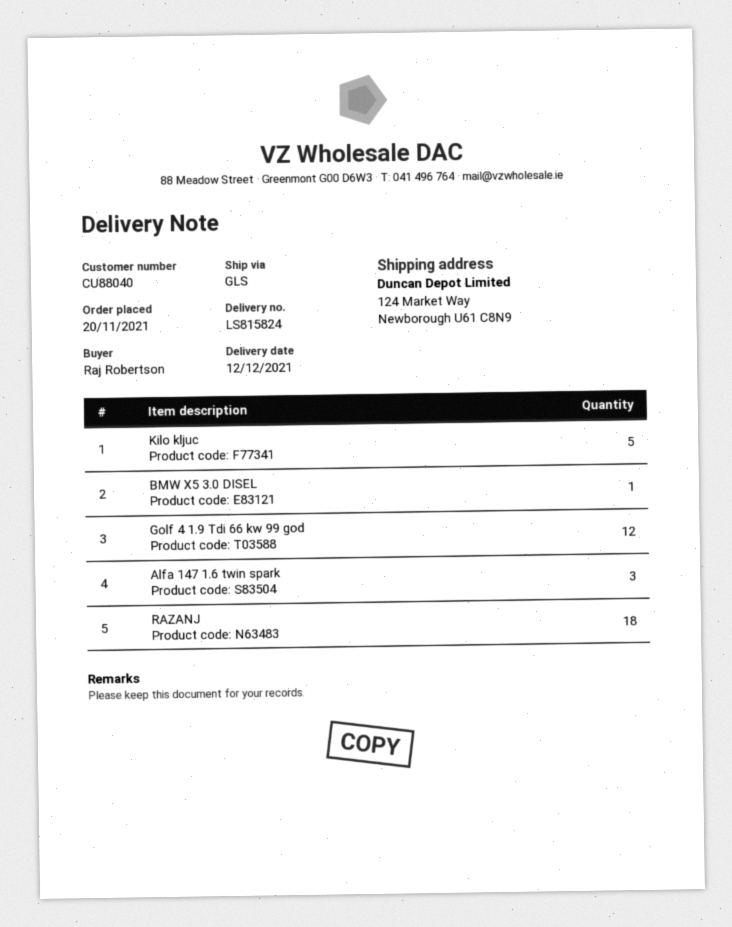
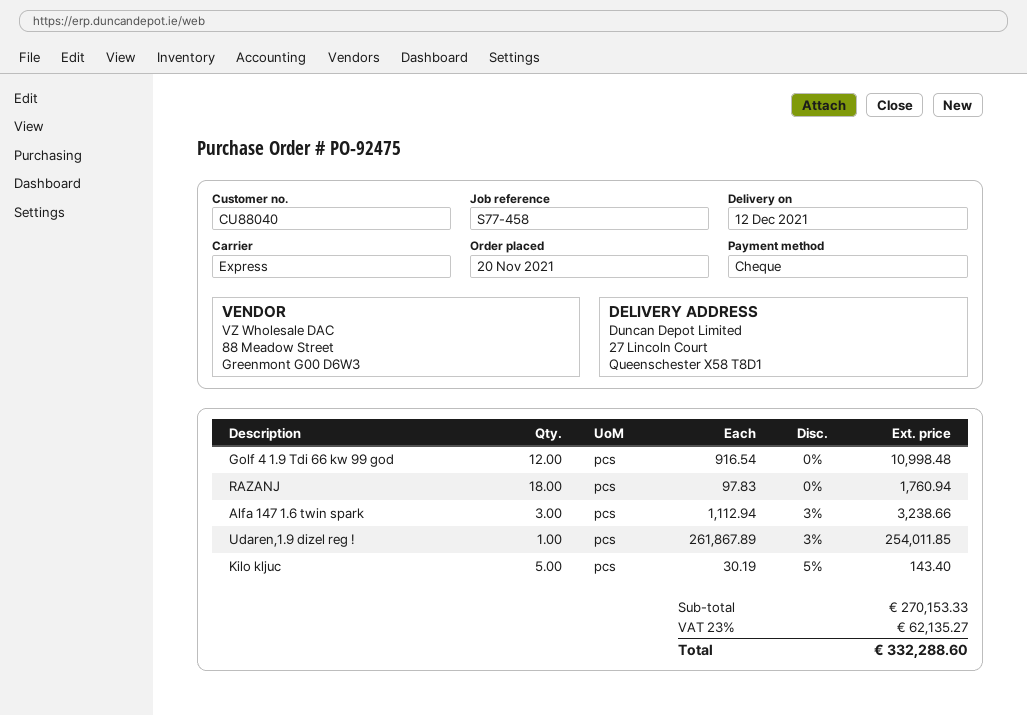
shipping method: GLS -> express
ship to: 124 Market Way, Newborough U61 C8N9 -> 27 Lincoln Court, Queenschester X58 T8D1
BMW X5 3.0 DISEL: 1 -> none
Udaren,1.9 dizel reg !: none -> 1

